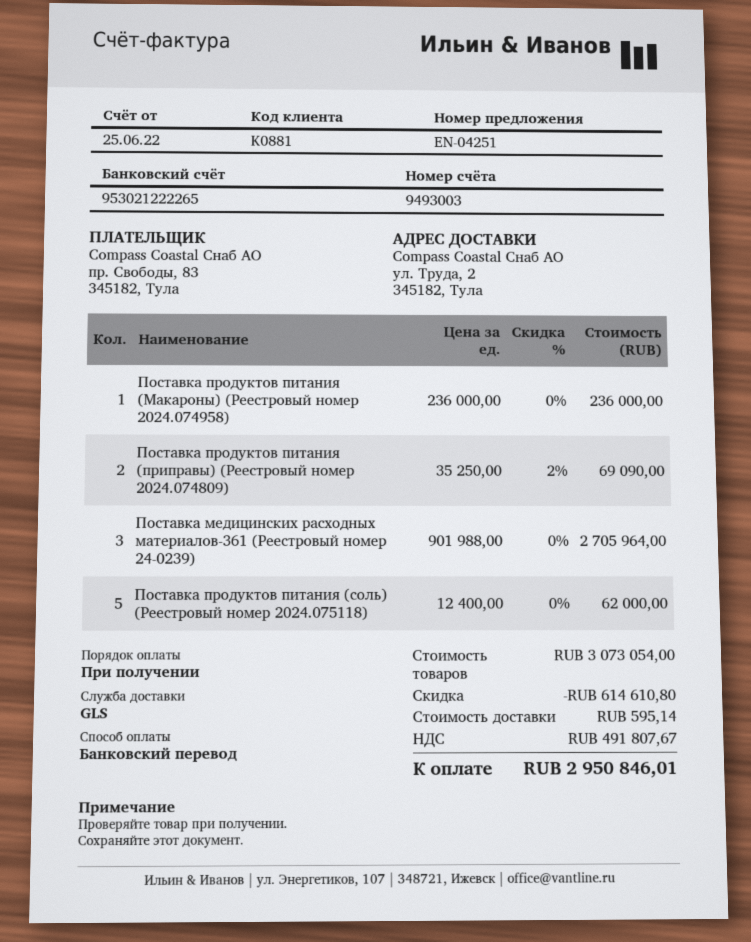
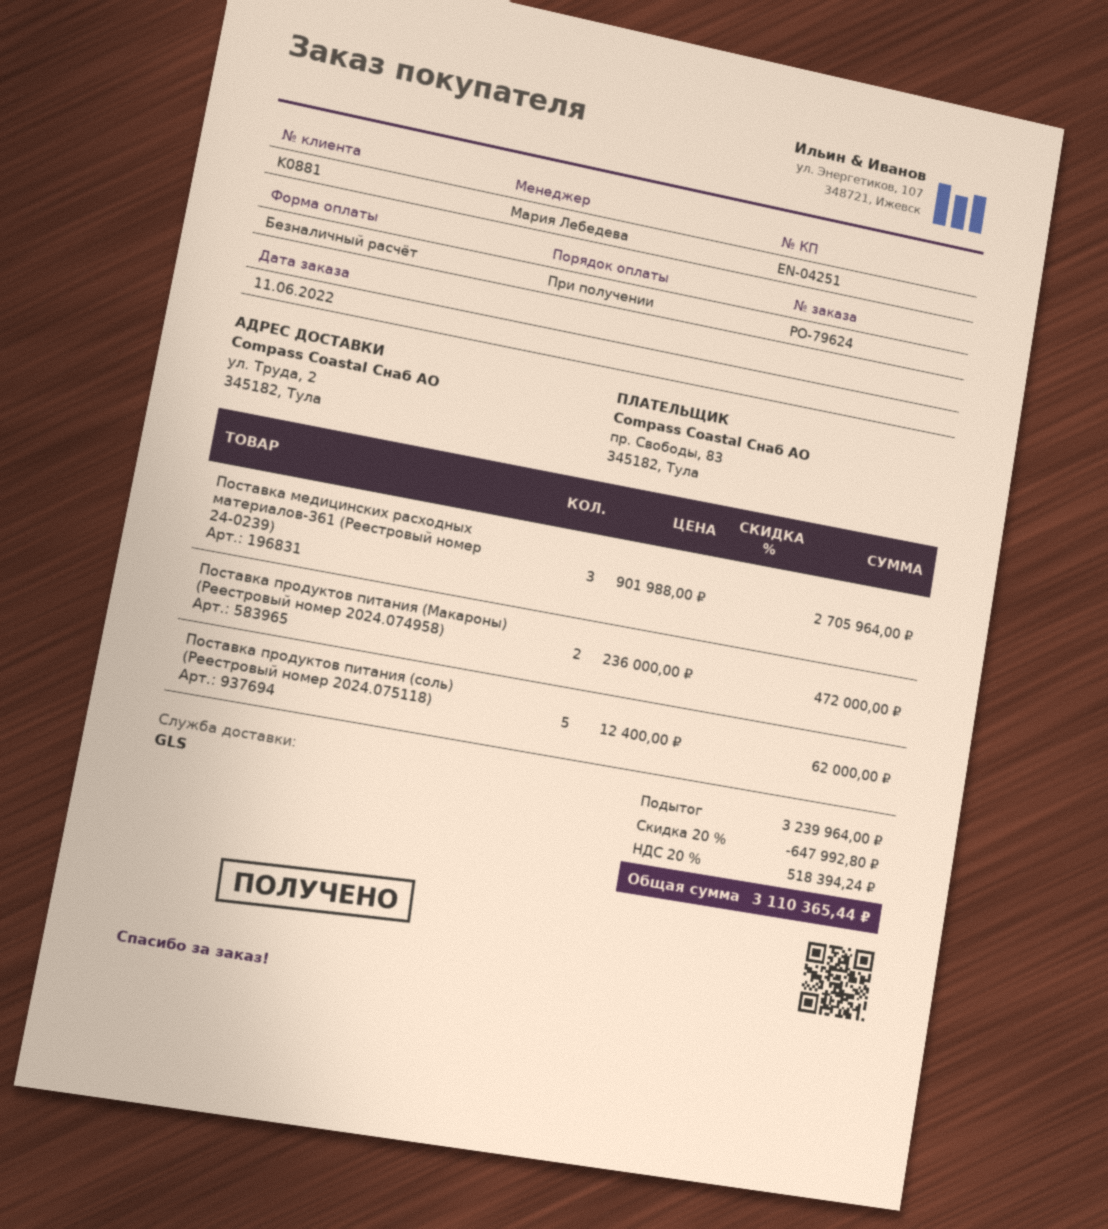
Поставка продуктов питания (Макароны) (Реестровый номер 2024.074958): 1 x 236000.00 = 236000.00 -> 2 x 236000.00 = 472000.00
Поставка продуктов питания (приправы) (Реестровый номер 2024.074809): 2 x 35250.00 - 2% = 69090.00 -> none
subtotal: 3073054.00 -> 3239964.00
discount: 614610.80 -> 647992.80
shipping: 595.14 -> none
tax: 491807.67 -> 518394.24
total: 2950846.01 -> 3110365.44

